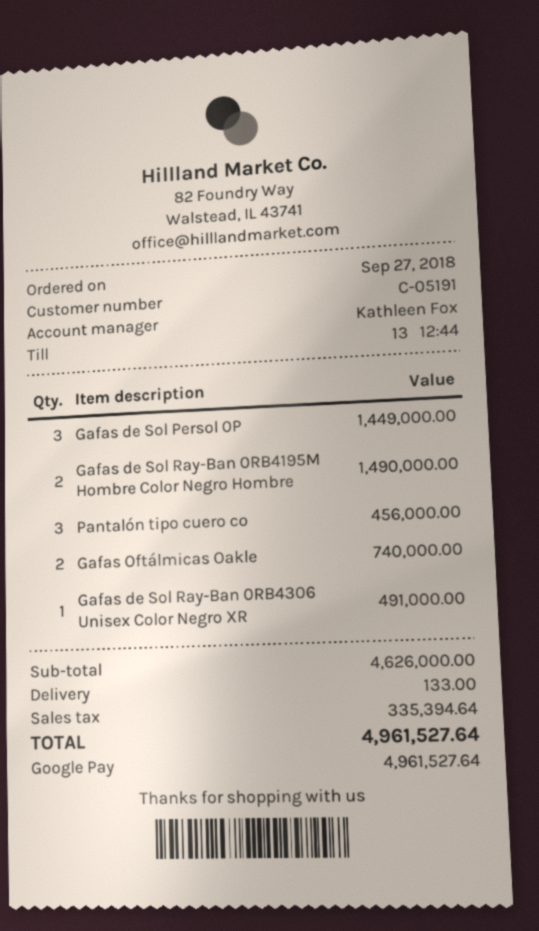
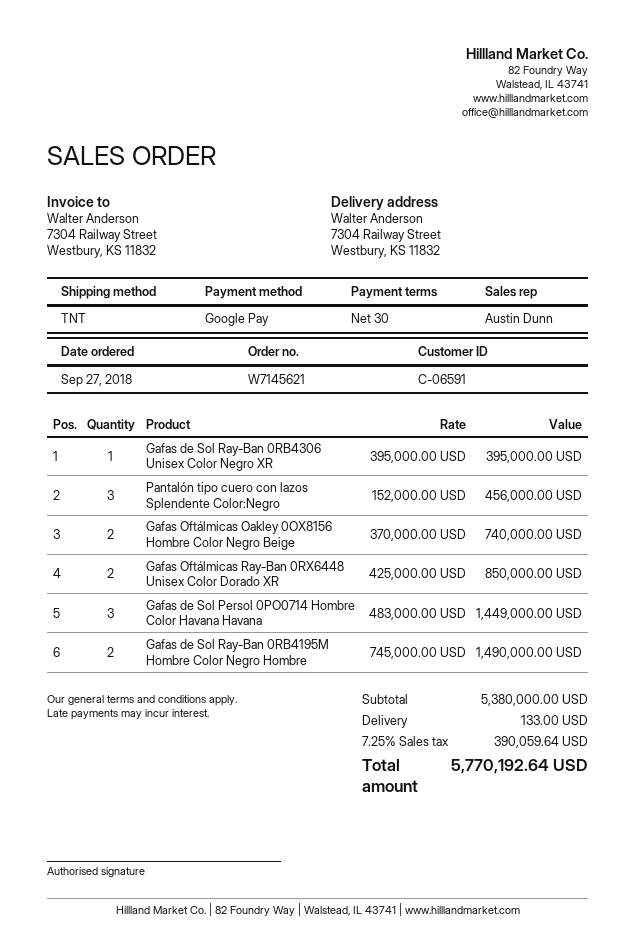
customer number: C-05191 -> C-06591
sales rep: Kathleen Fox -> Austin Dunn
Gafas de Sol Ray-Ban 0RB4306 Unisex Color Negro XR: 1 for 491000.00 -> 1 for 395000.00
Gafas Oftálmicas Ray-Ban 0RX6448 Unisex Color Dorado XR: none -> 2 for 850000.00
subtotal: 4626000.00 -> 5380000.00
tax: 335394.64 -> 390059.64
total: 4961527.64 -> 5770192.64

